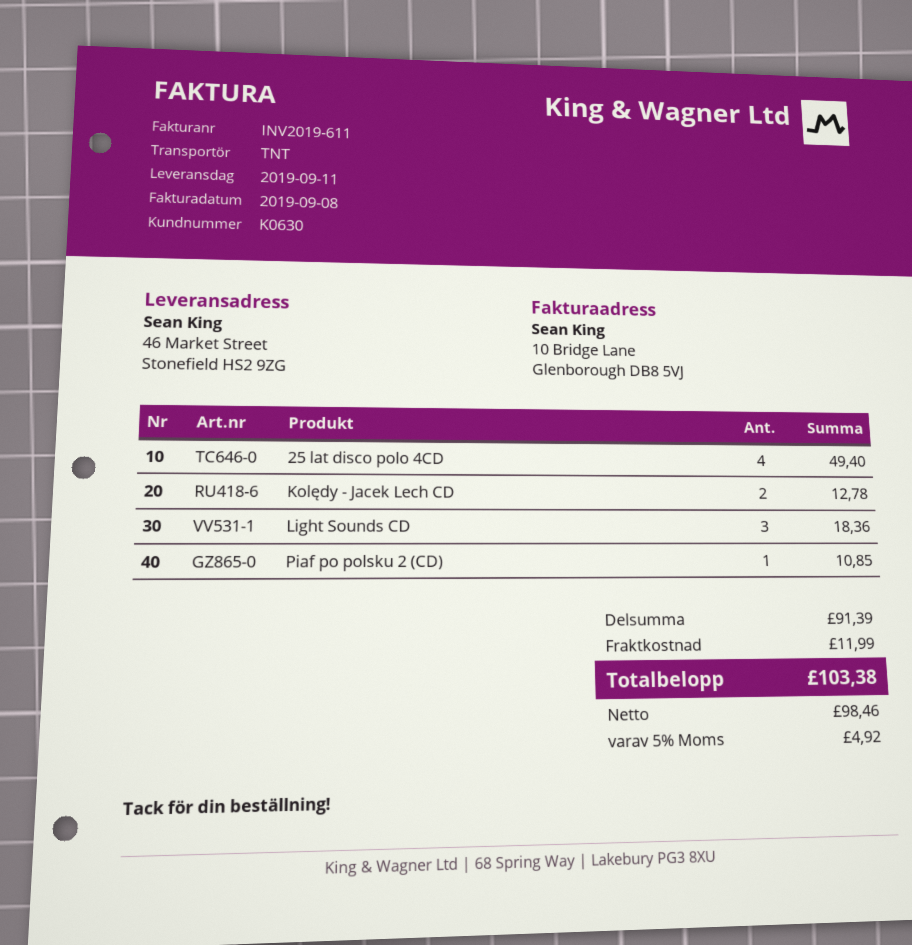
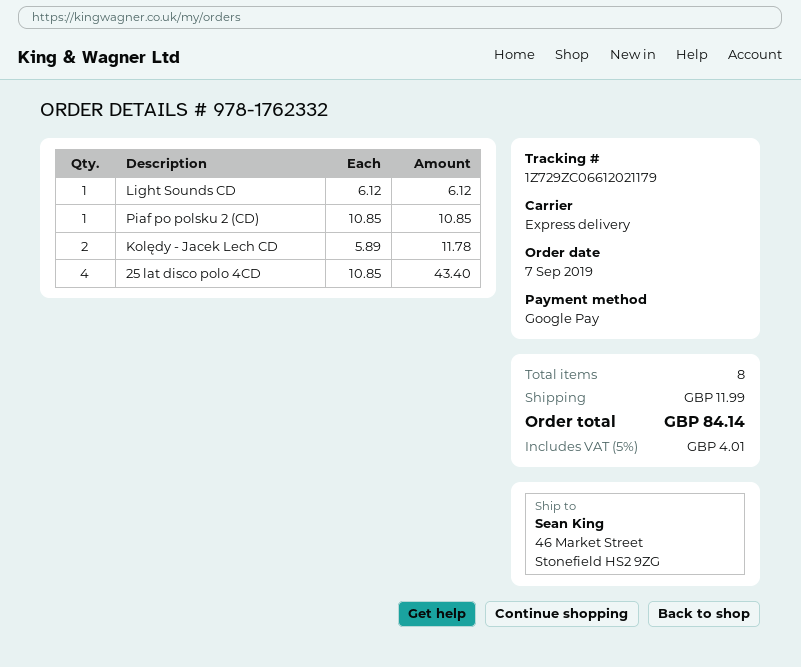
shipping method: TNT -> express
25 lat disco polo 4CD: 4 for 49.40 -> 4 for 43.40
Kolędy - Jacek Lech CD: 2 for 12.78 -> 2 for 11.78
Light Sounds CD: 3 for 18.36 -> 1 for 6.12
tax: 5% = 4.92 -> 5% = 4.01
total: 103.38 -> 84.14

